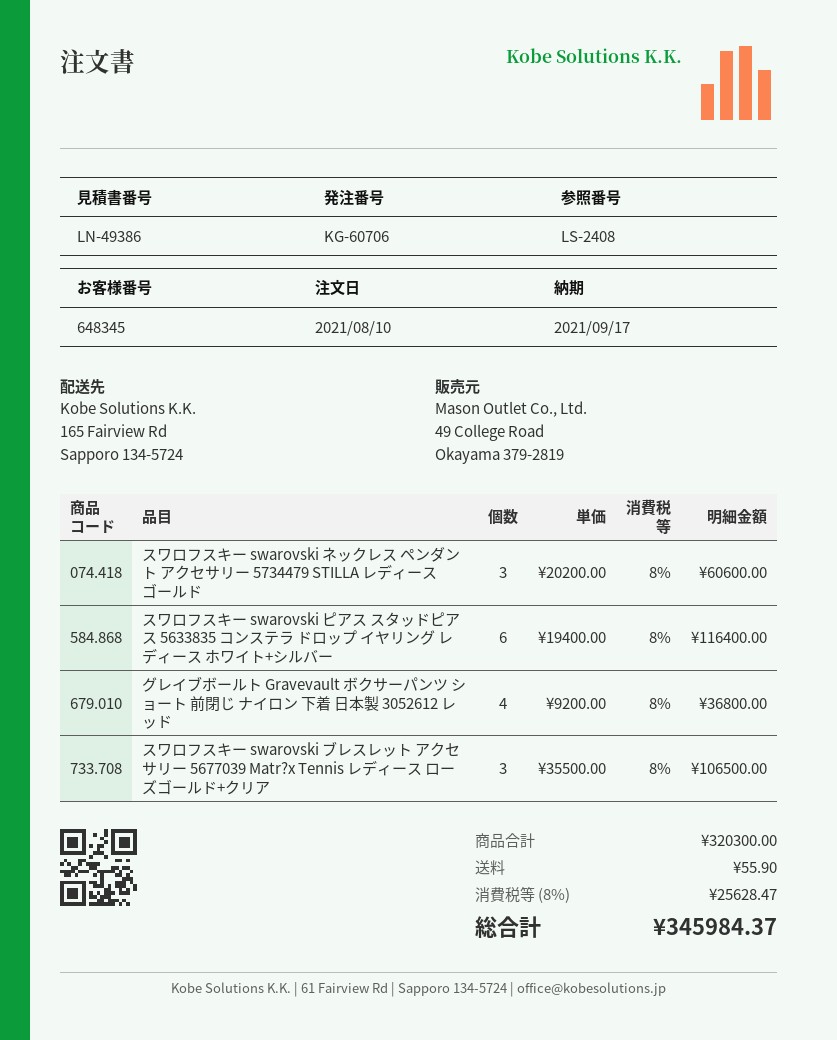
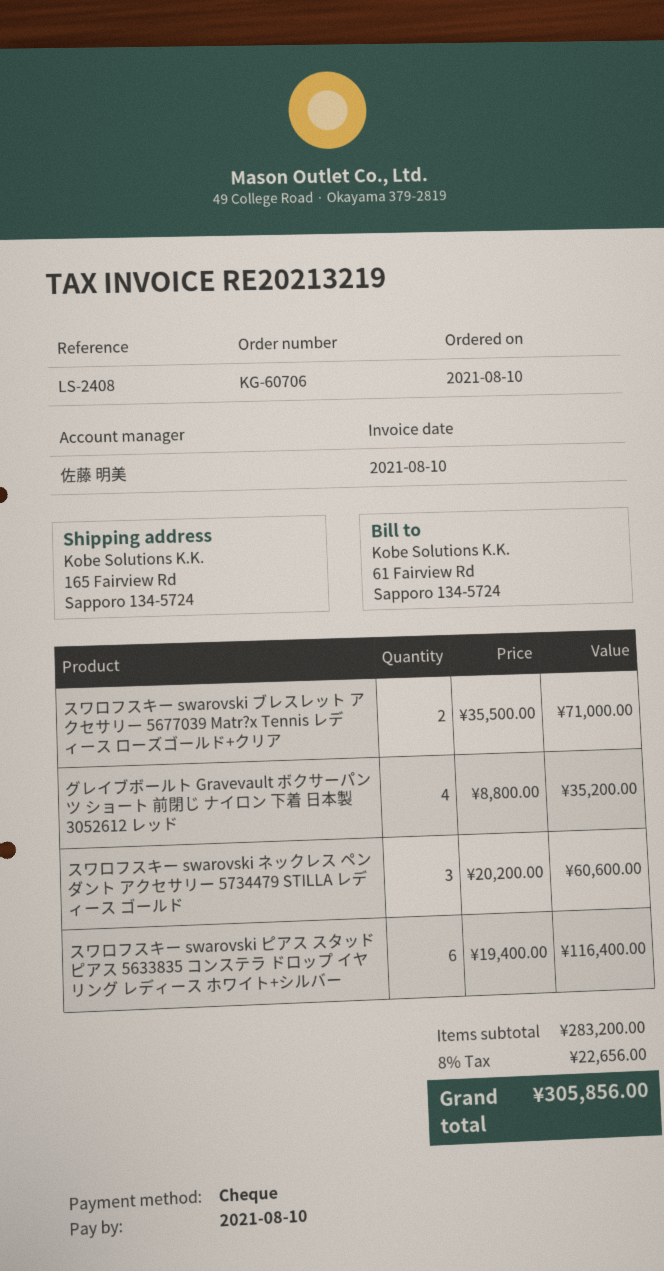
グレイブボールト Gravevault ボクサーパンツ ショート 前閉じ ナイロン 下着 日本製 3052612 レッド: 4 x 9200.00 = 36800.00 -> 4 x 8800.00 = 35200.00
スワロフスキー swarovski ブレスレット アクセサリー 5677039 Matr?x Tennis レディース ローズゴールド+クリア: 3 x 35500.00 = 106500.00 -> 2 x 35500.00 = 71000.00
subtotal: 320300.00 -> 283200.00
shipping: 55.90 -> none
tax: 8% = 25628.47 -> 8% = 22656.00
total: 345984.37 -> 305856.00

